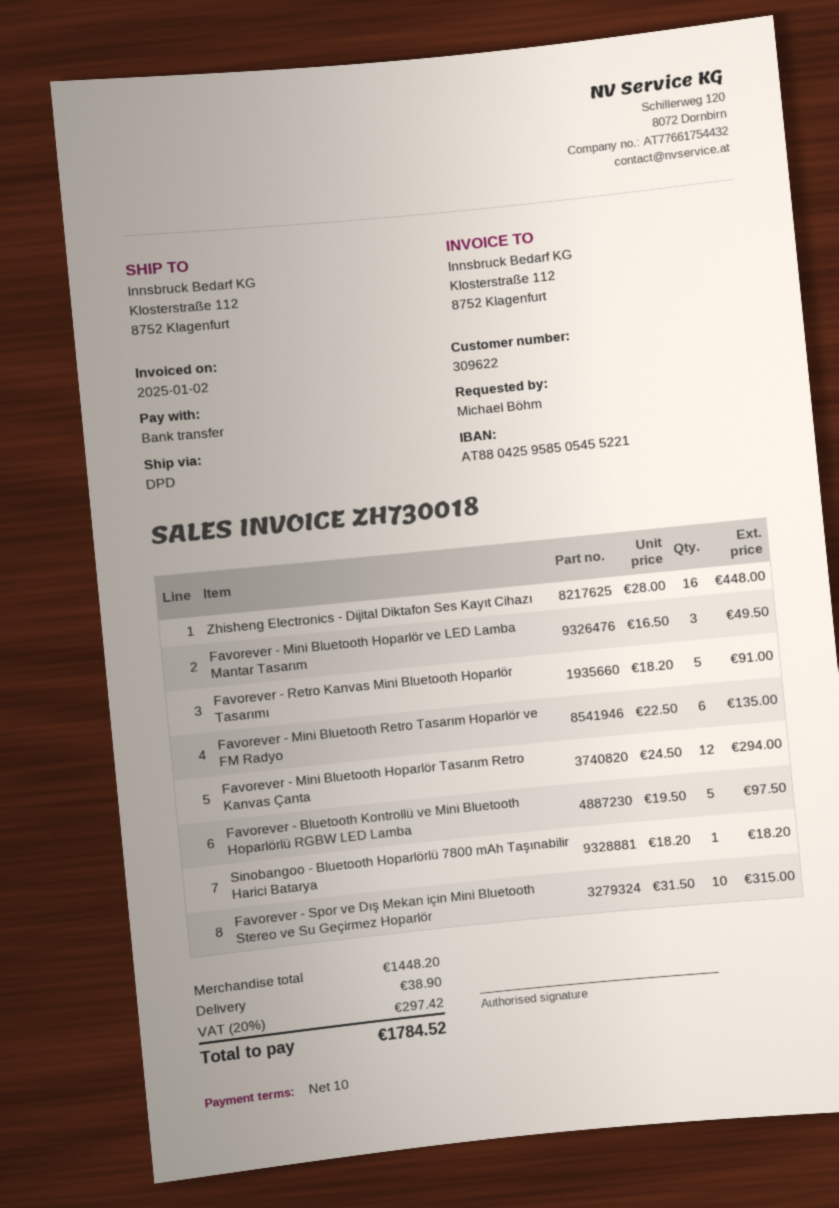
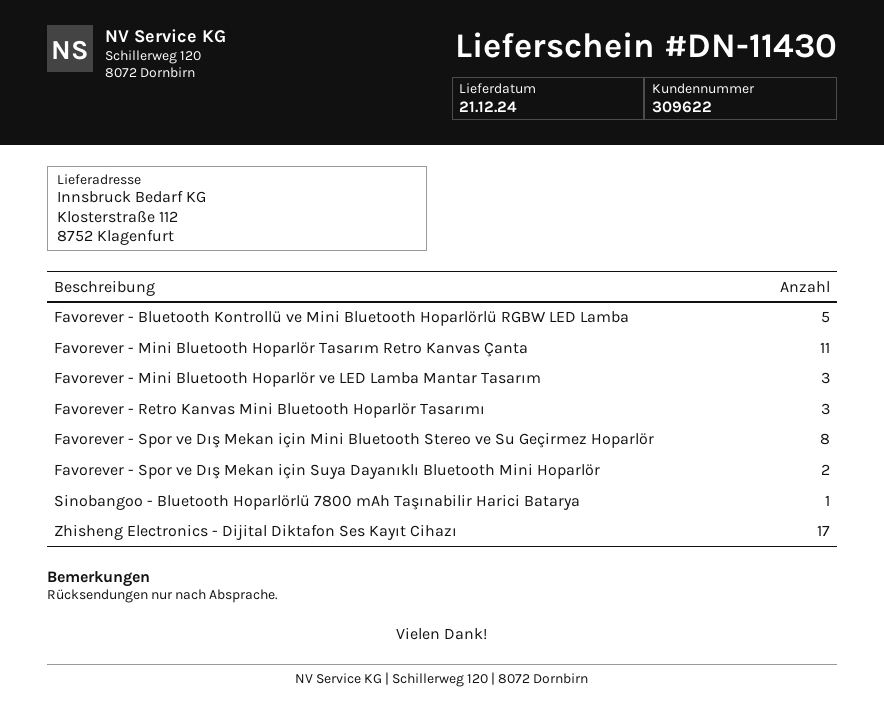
Zhisheng Electronics - Dijital Diktafon Ses Kayıt Cihazı: 16 -> 17
Favorever - Retro Kanvas Mini Bluetooth Hoparlör Tasarımı: 5 -> 3
Favorever - Mini Bluetooth Retro Tasarım Hoparlör ve FM Radyo: 6 -> none
Favorever - Mini Bluetooth Hoparlör Tasarım Retro Kanvas Çanta: 12 -> 11
Favorever - Spor ve Dış Mekan için Mini Bluetooth Stereo ve Su Geçirmez Hoparlör: 10 -> 8
Favorever - Spor ve Dış Mekan için Suya Dayanıklı Bluetooth Mini Hoparlör: none -> 2

